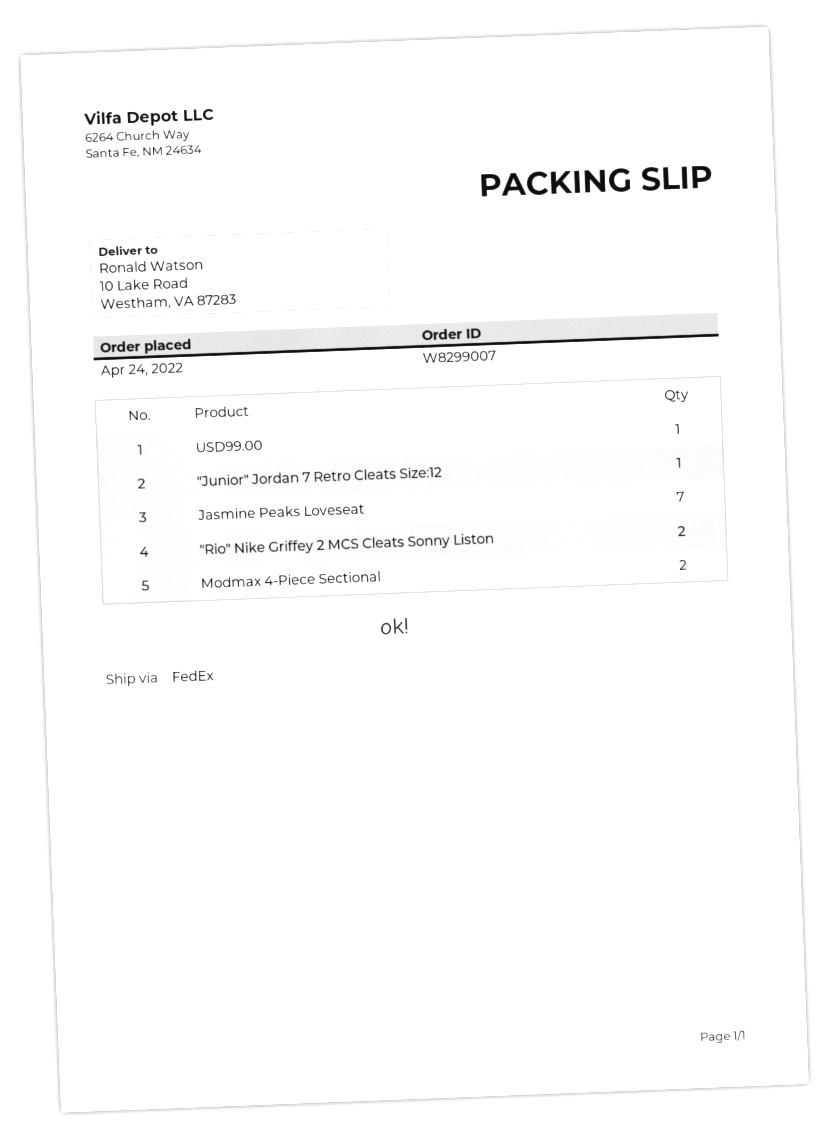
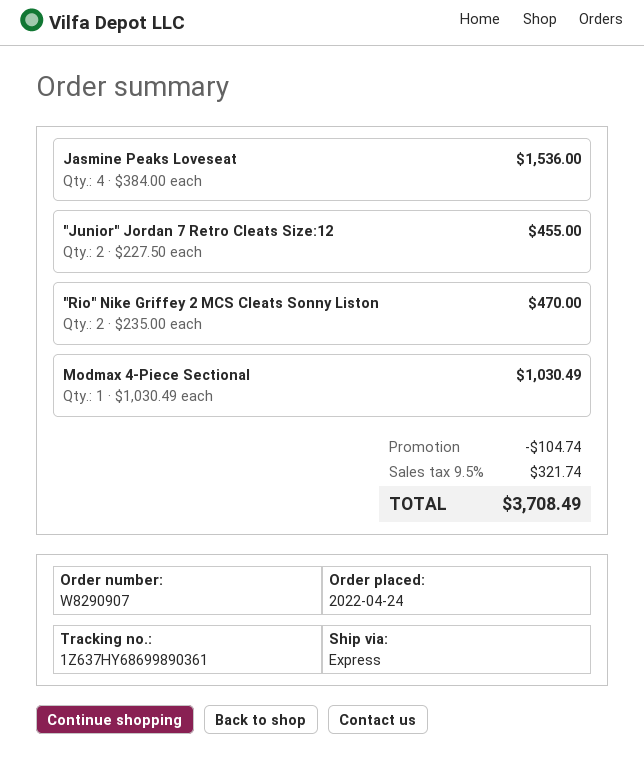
order number: W8299007 -> W8290907
shipping method: FedEx -> express
USD99.00: 1 -> none
"Junior" Jordan 7 Retro Cleats Size:12: 1 -> 2
Jasmine Peaks Loveseat: 7 -> 4
Modmax 4-Piece Sectional: 2 -> 1

